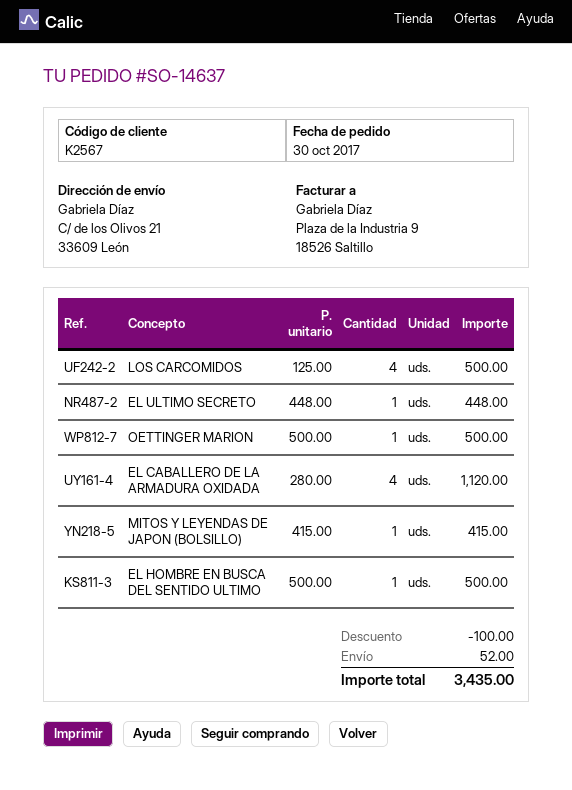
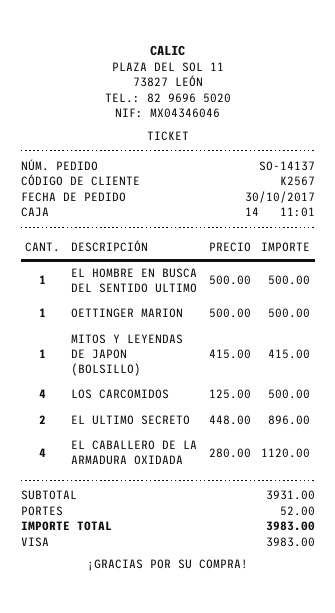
order number: SO-14637 -> SO-14137
EL ULTIMO SECRETO: 1 x 448.00 = 448.00 -> 2 x 448.00 = 896.00
discount: 100.00 -> none
total: 3435.00 -> 3983.00

